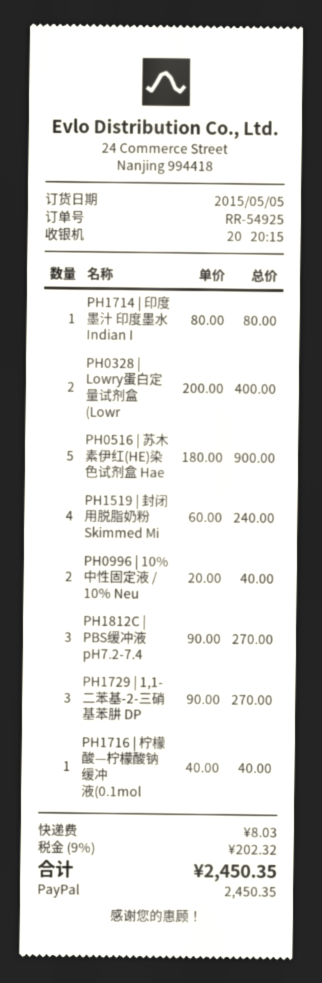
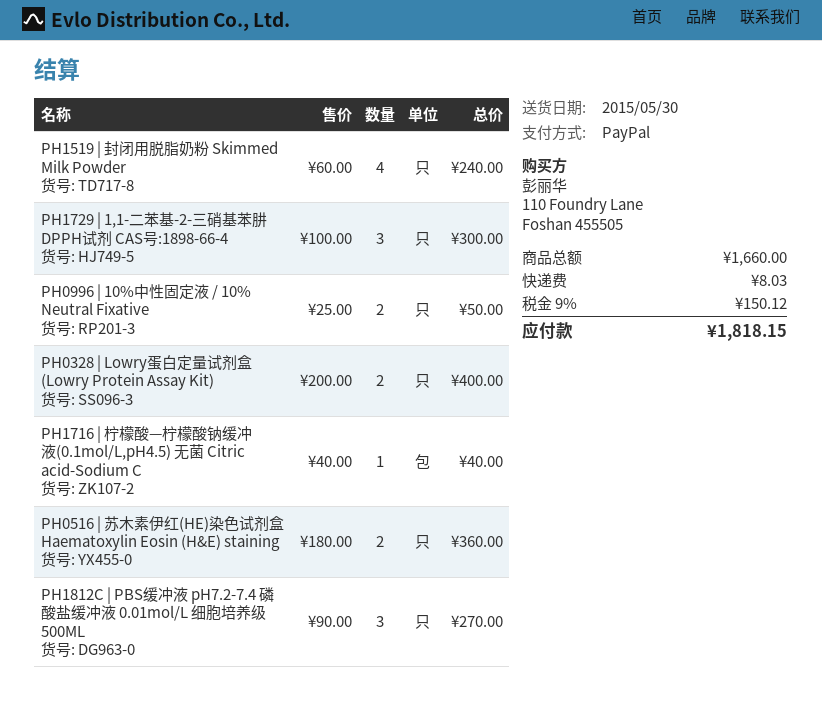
PH1714 | 印度墨汁 印度墨水 Indian I: 1 x 80.00 = 80.00 -> none
PH0516 | 苏木素伊红(HE)染色试剂盒 Hae: 5 x 180.00 = 900.00 -> 2 x 180.00 = 360.00
PH0996 | 10%中性固定液 / 10% Neu: 2 x 20.00 = 40.00 -> 2 x 25.00 = 50.00
PH1729 | 1,1-二苯基-2-三硝基苯肼 DP: 3 x 90.00 = 270.00 -> 3 x 100.00 = 300.00
tax: 9% = 202.32 -> 9% = 150.12
total: 2450.35 -> 1818.15

